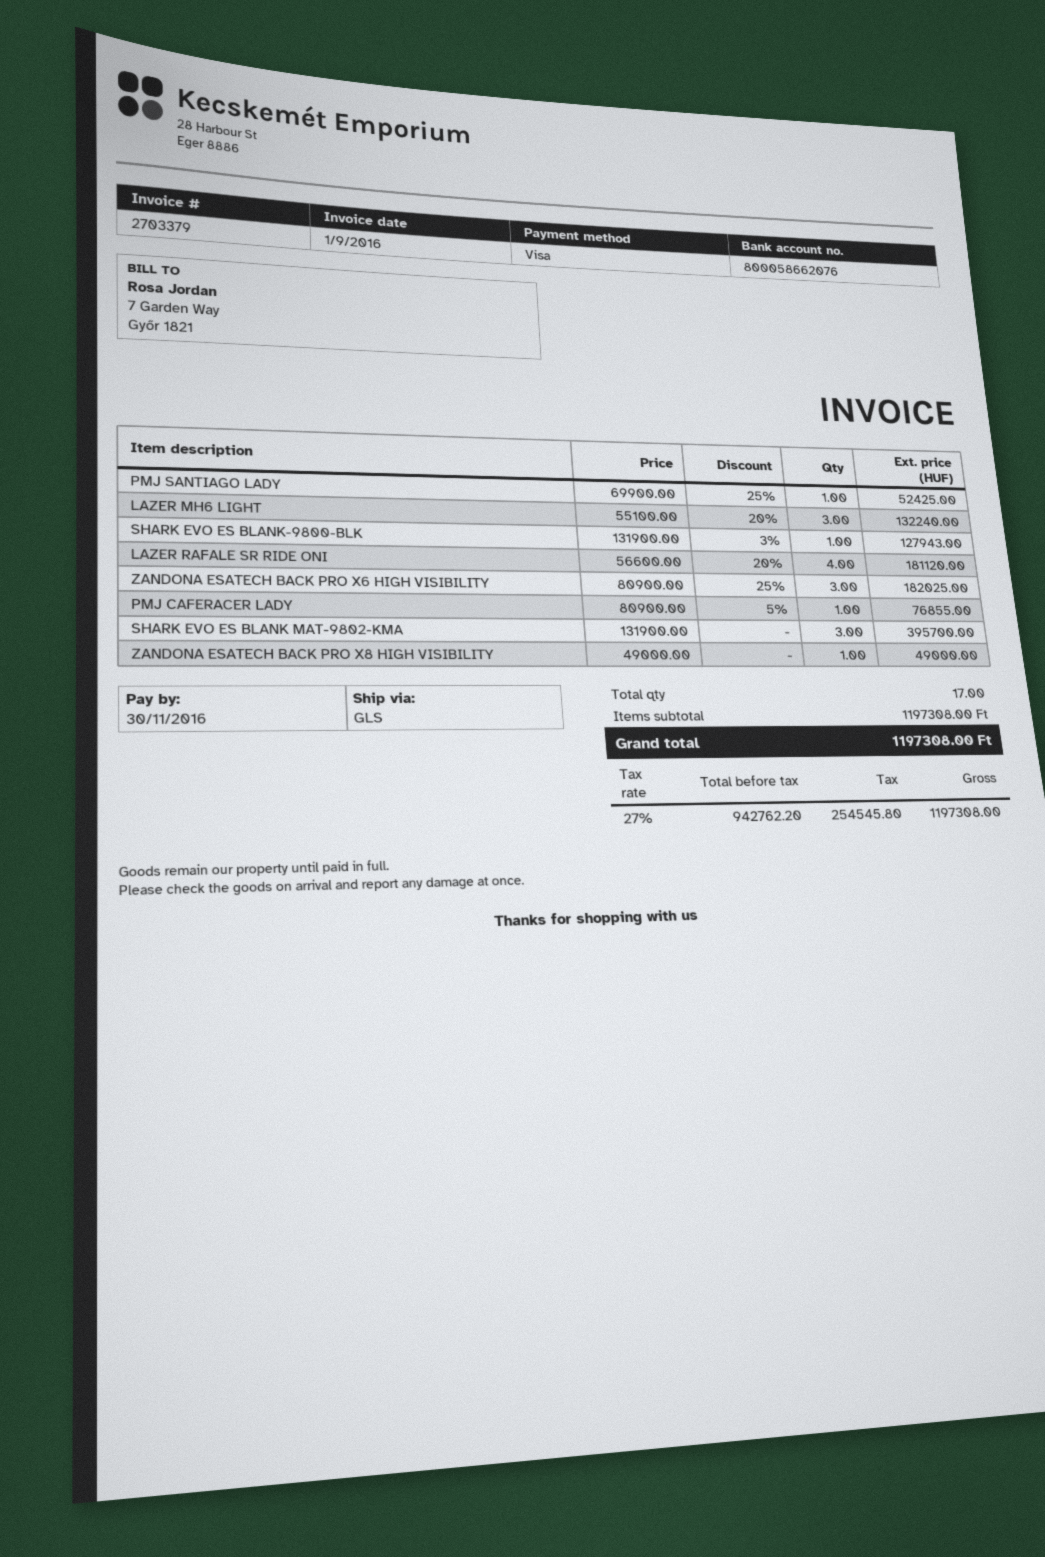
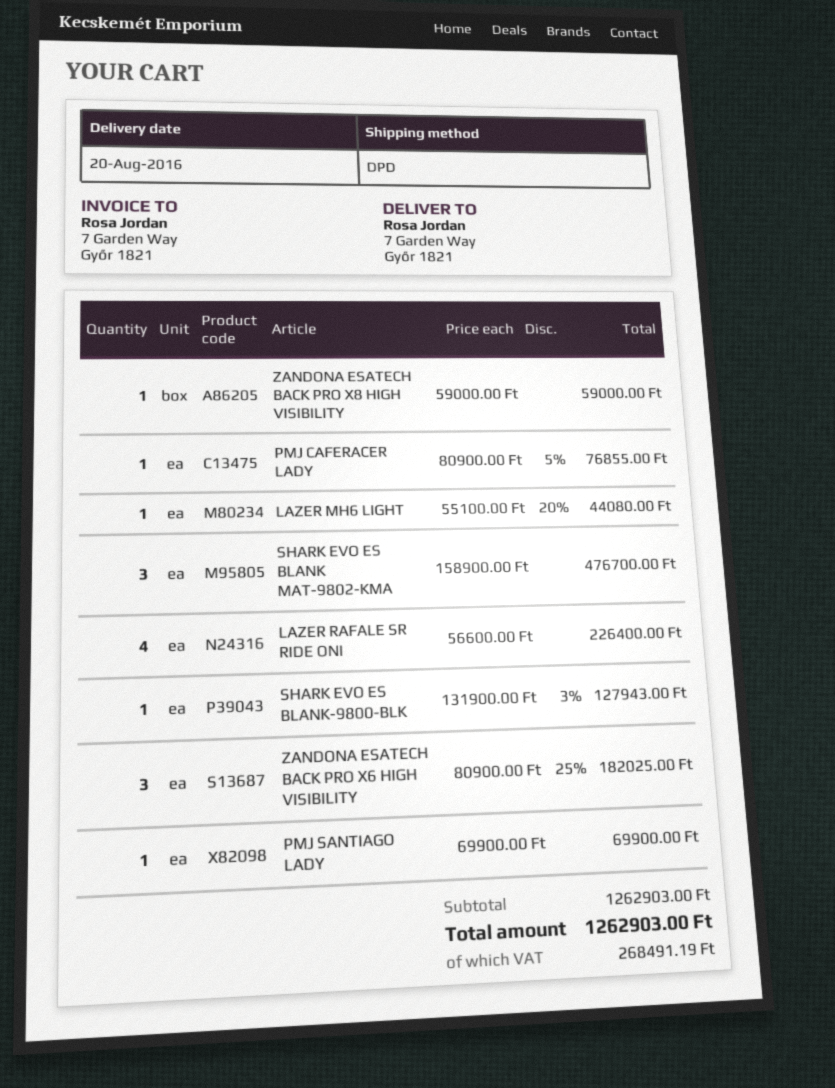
shipping method: GLS -> DPD
PMJ SANTIAGO LADY: 1 x 69900.00 - 25% = 52425.00 -> 1 x 69900.00 = 69900.00
LAZER MH6 LIGHT: 3 x 55100.00 - 20% = 132240.00 -> 1 x 55100.00 - 20% = 44080.00
LAZER RAFALE SR RIDE ONI: 4 x 56600.00 - 20% = 181120.00 -> 4 x 56600.00 = 226400.00
SHARK EVO ES BLANK MAT-9802-KMA: 3 x 131900.00 = 395700.00 -> 3 x 158900.00 = 476700.00
ZANDONA ESATECH BACK PRO X8 HIGH VISIBILITY: 1 x 49000.00 = 49000.00 -> 1 x 59000.00 = 59000.00
subtotal: 1197308.00 -> 1262903.00
tax: 254545.80 -> 268491.19
total: 1197308.00 -> 1262903.00

